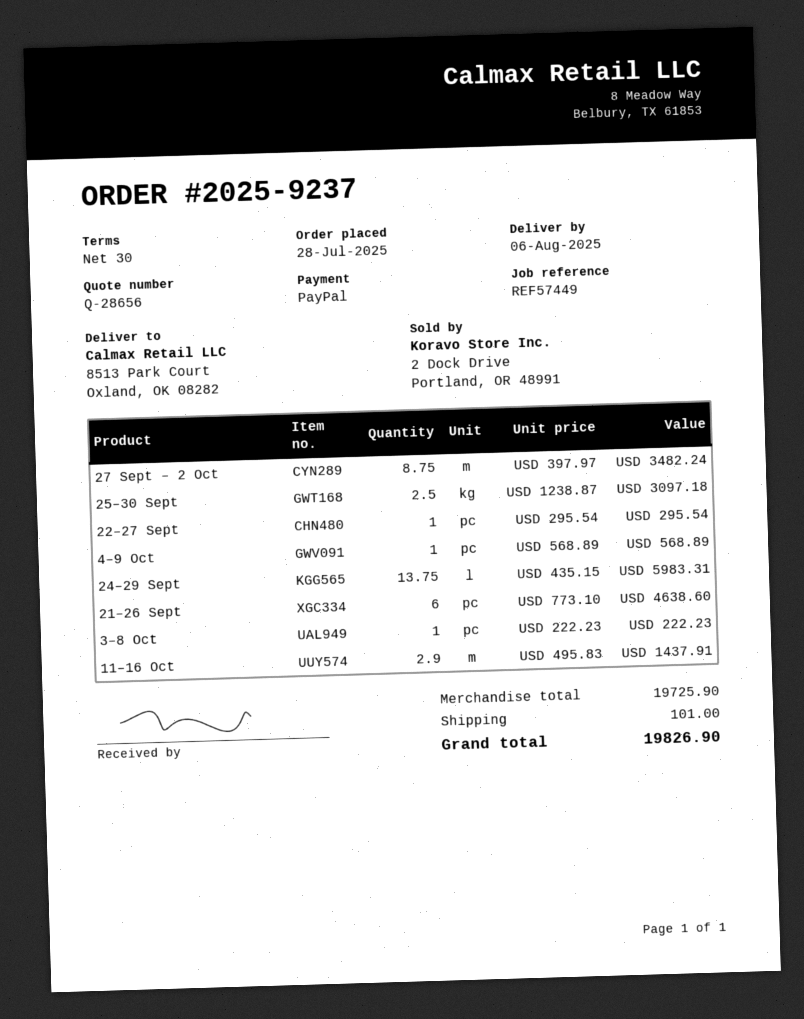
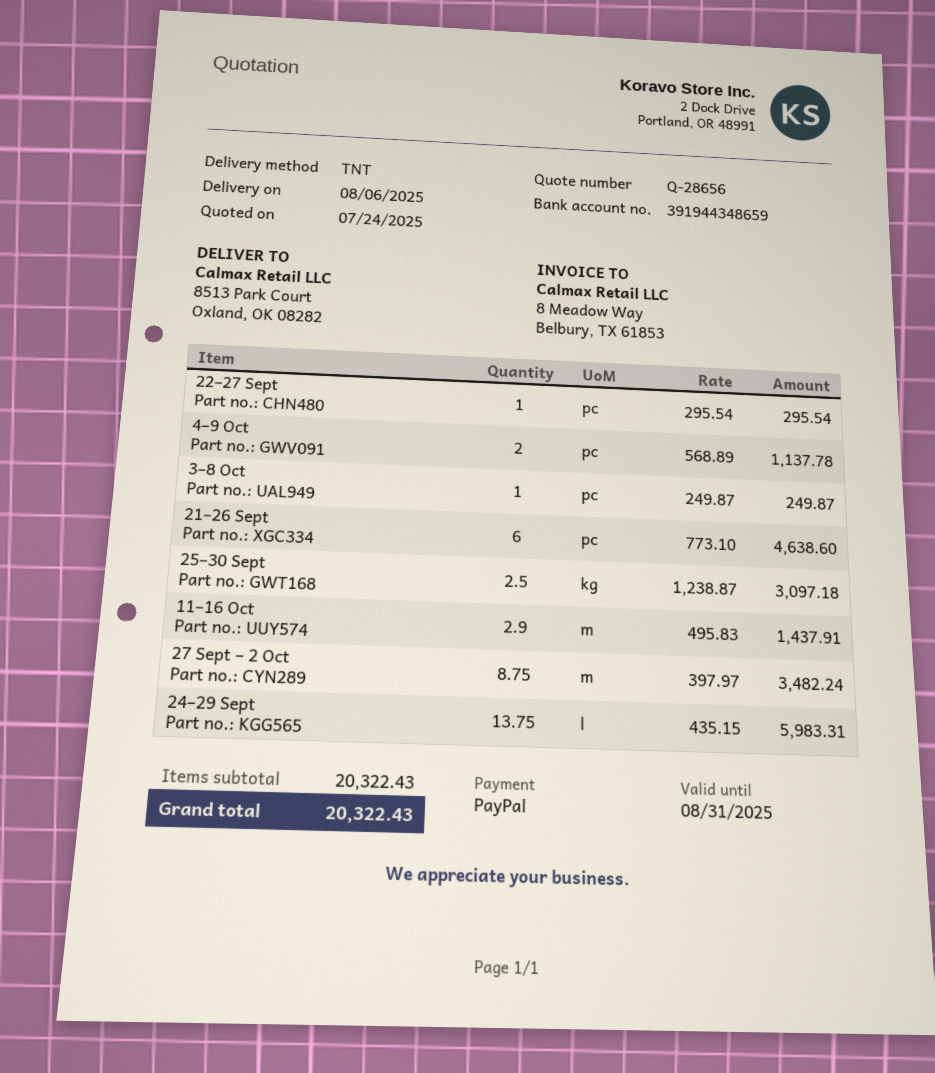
4–9 Oct: 1 x 568.89 = 568.89 -> 2 x 568.89 = 1137.78
3–8 Oct: 1 x 222.23 = 222.23 -> 1 x 249.87 = 249.87
subtotal: 19725.90 -> 20322.43
shipping: 101.00 -> none
total: 19826.90 -> 20322.43

